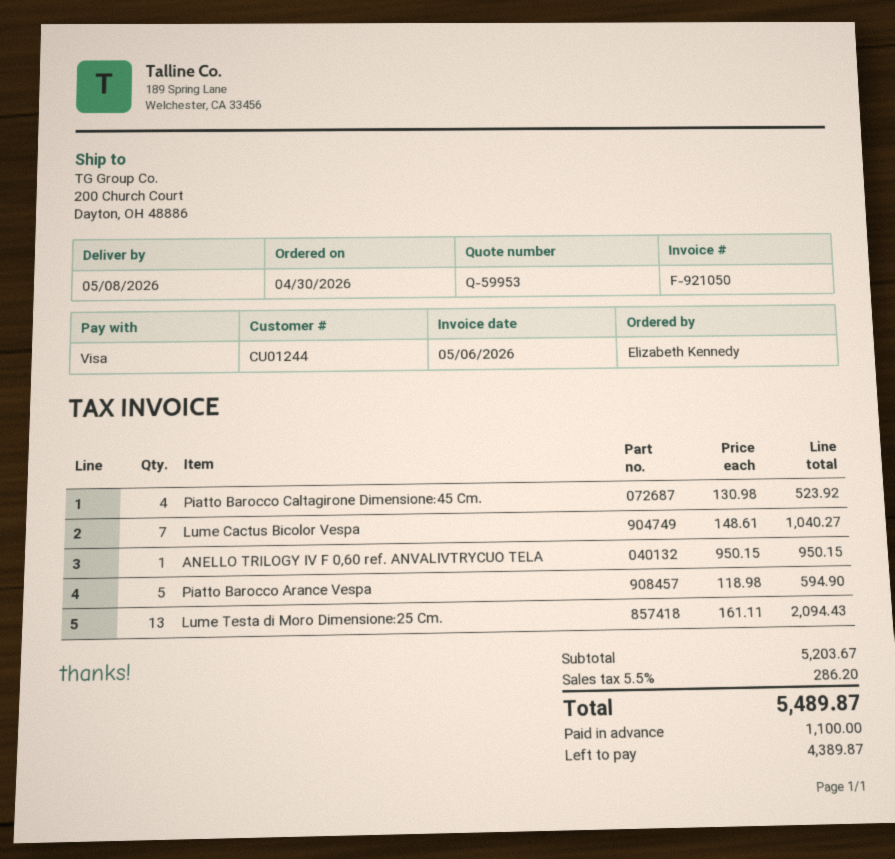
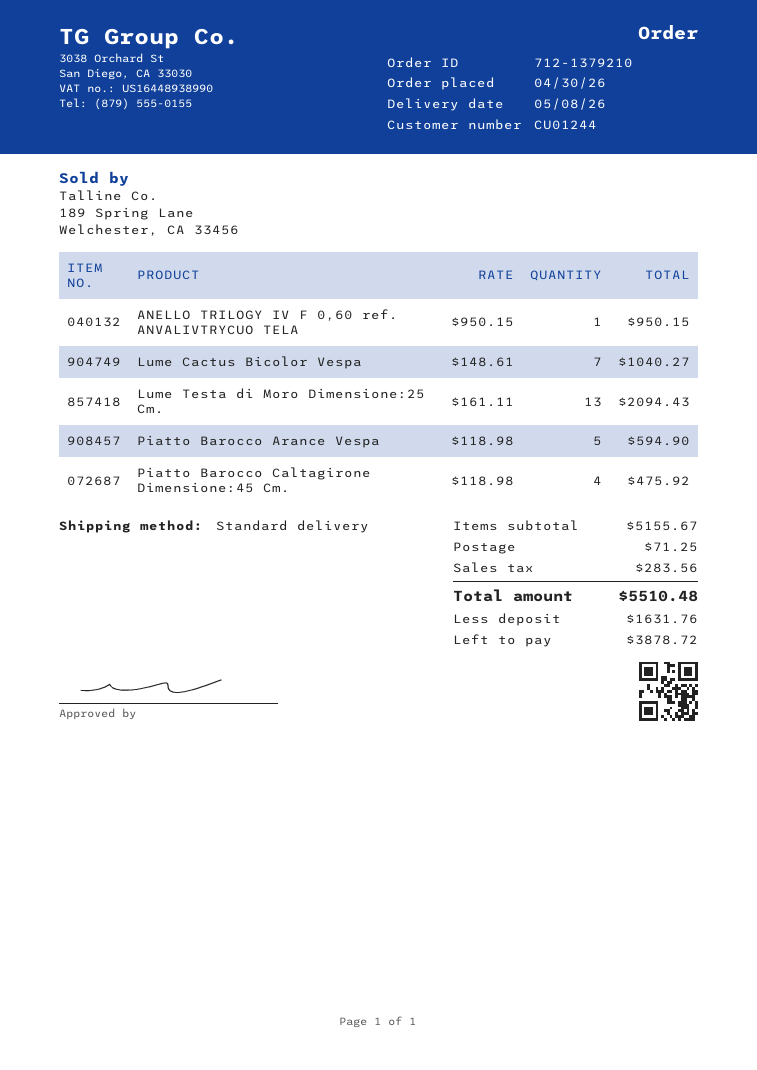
Piatto Barocco Caltagirone Dimensione:45 Cm.: 4 x 130.98 = 523.92 -> 4 x 118.98 = 475.92
subtotal: 5203.67 -> 5155.67
shipping: none -> 71.25
tax: 286.20 -> 283.56
total: 5489.87 -> 5510.48
deposit: 1100.00 -> 1631.76
balance: 4389.87 -> 3878.72

